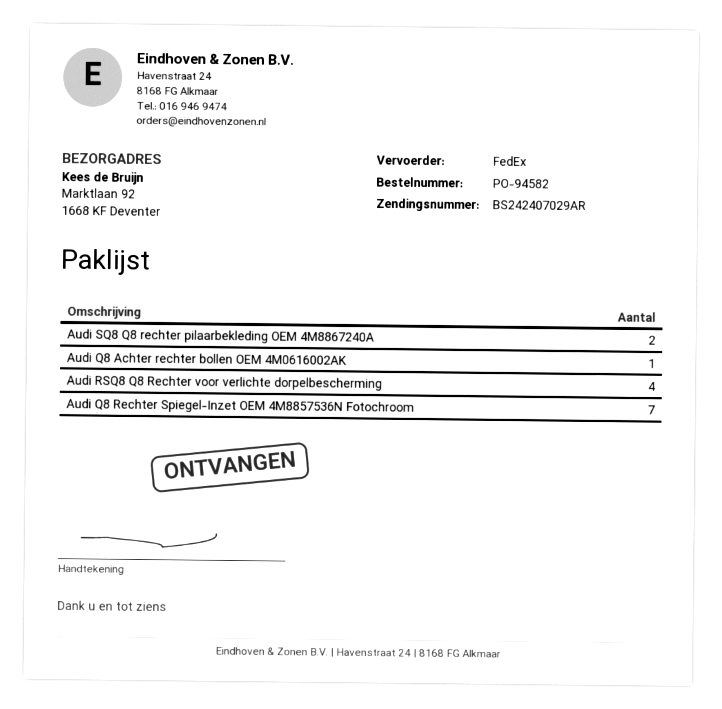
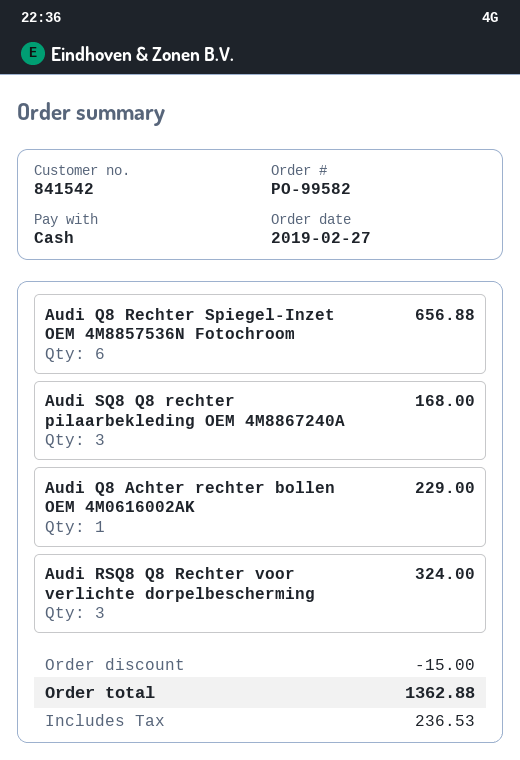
order number: PO-94582 -> PO-99582
Audi SQ8 Q8 rechter pilaarbekleding OEM 4M8867240A: 2 -> 3
Audi RSQ8 Q8 Rechter voor verlichte dorpelbescherming: 4 -> 3
Audi Q8 Rechter Spiegel-Inzet OEM 4M8857536N Fotochroom: 7 -> 6

